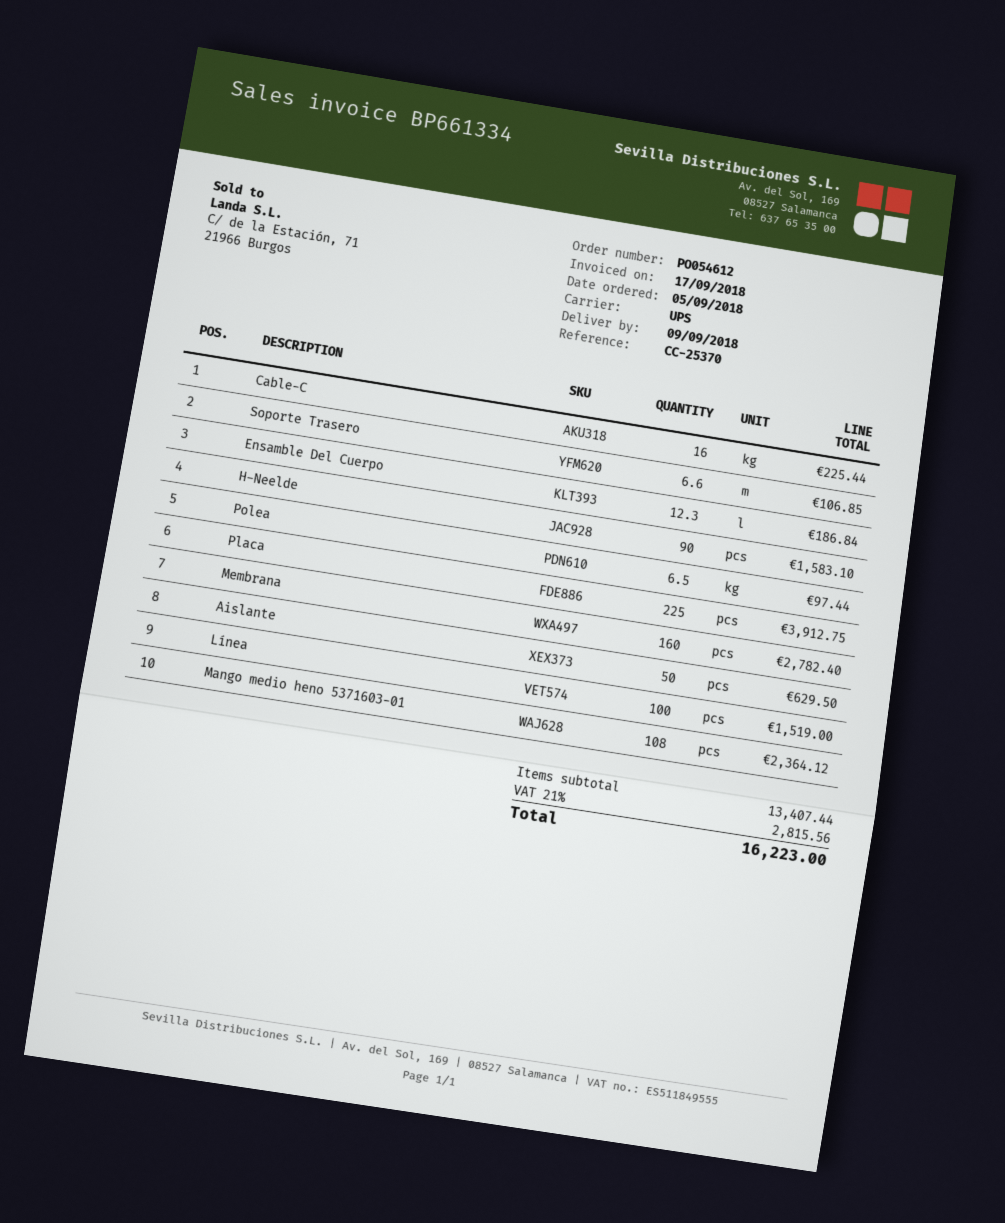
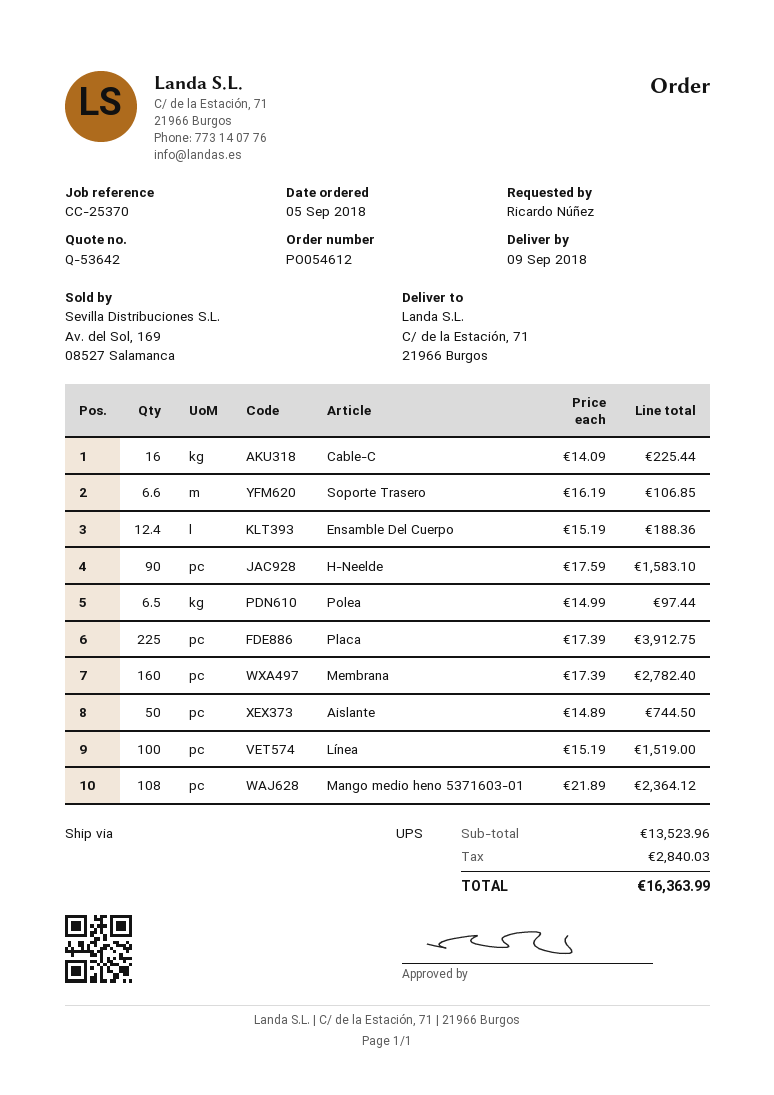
Ensamble Del Cuerpo: 12.3 for 186.84 -> 12.4 for 188.36
Aislante: 50 for 629.50 -> 50 for 744.50
subtotal: 13407.44 -> 13523.96
tax: 2815.56 -> 2840.03
total: 16223.00 -> 16363.99

